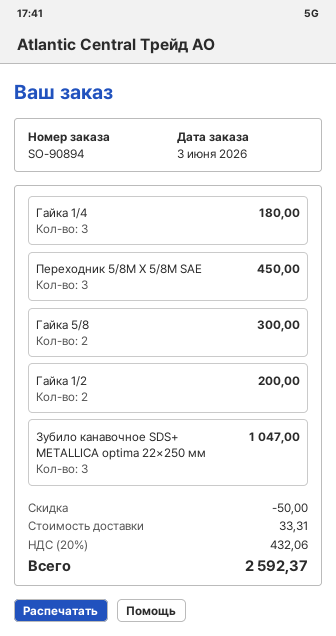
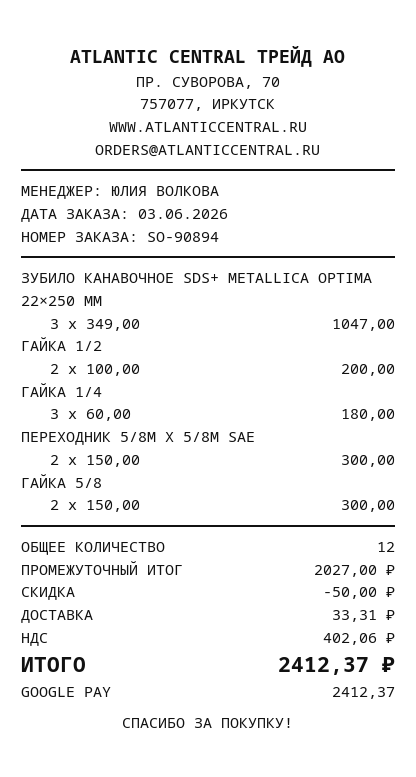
Переходник 5/8M X 5/8M SAE: 3 for 450.00 -> 2 for 300.00
tax: 432.06 -> 402.06
total: 2592.37 -> 2412.37

